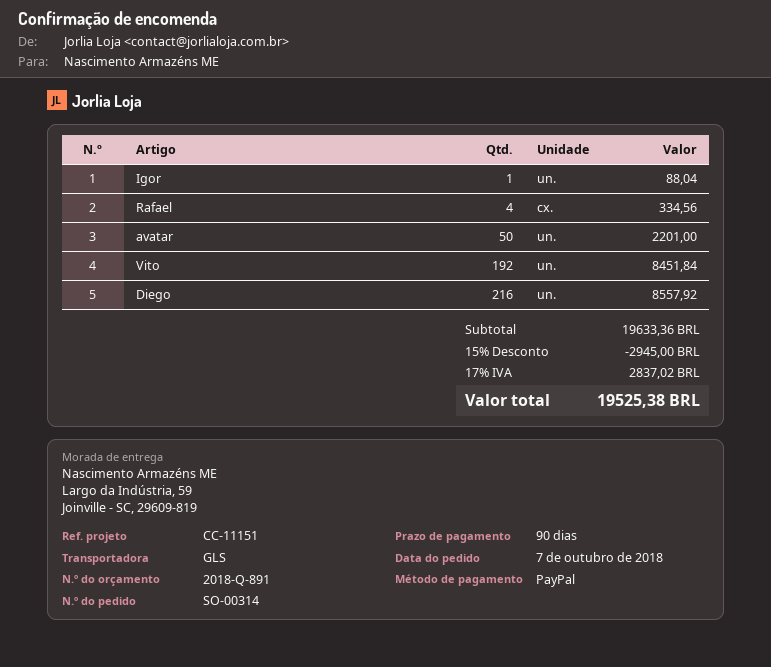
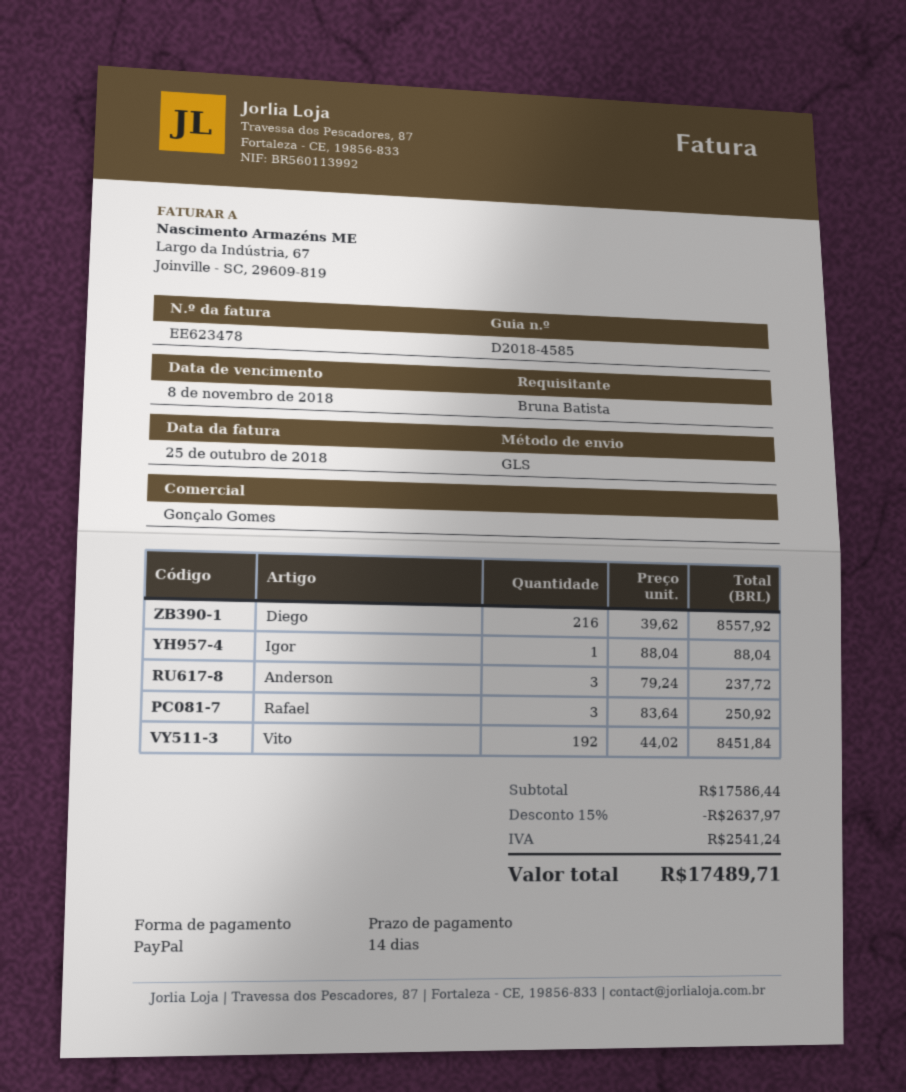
payment terms: 90 days -> 14 days
Rafael: 4 for 334.56 -> 3 for 250.92
avatar: 50 for 2201.00 -> none
Anderson: none -> 3 for 237.72
subtotal: 19633.36 -> 17586.44
discount: 15% = 2945.00 -> 15% = 2637.97
tax: 2837.02 -> 2541.24
total: 19525.38 -> 17489.71

